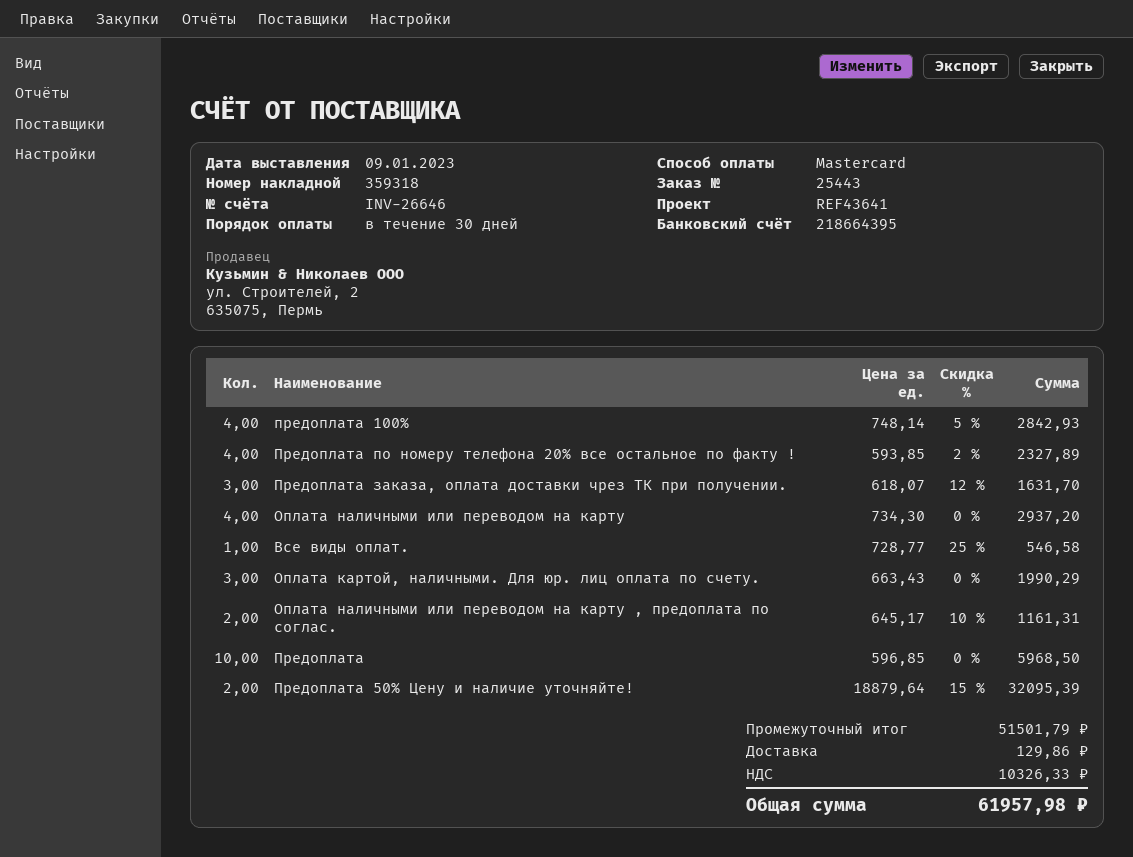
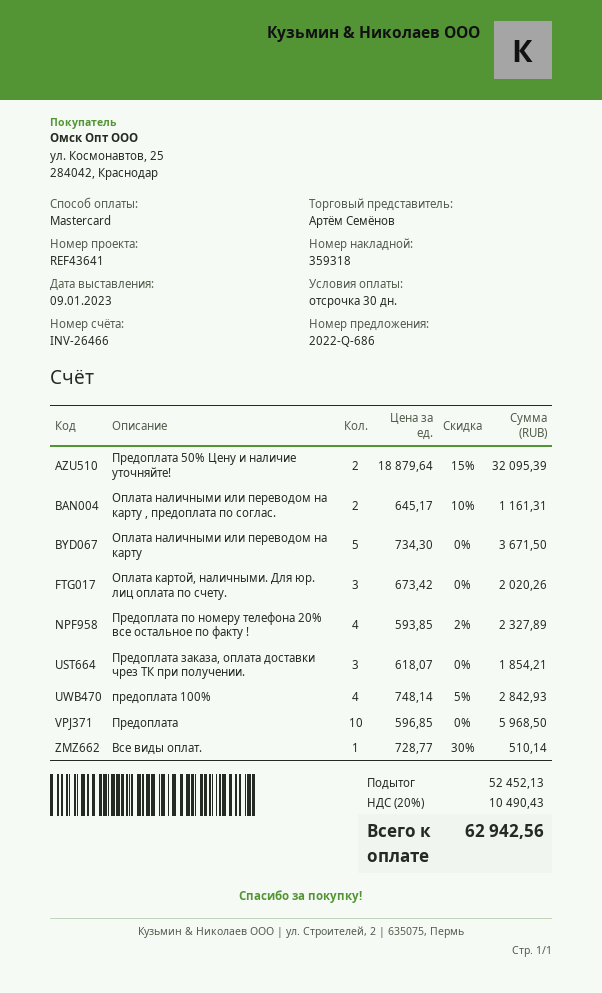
invoice number: INV-26646 -> INV-26466
Предоплата заказа, оплата доставки чрез ТК при получении.: 3 x 618.07 - 12% = 1631.70 -> 3 x 618.07 = 1854.21
Оплата наличными или переводом на карту: 4 x 734.30 = 2937.20 -> 5 x 734.30 = 3671.50
Все виды оплат.: 1 x 728.77 - 25% = 546.58 -> 1 x 728.77 - 30% = 510.14
Оплата картой, наличными. Для юр. лиц оплата по счету.: 3 x 663.43 = 1990.29 -> 3 x 673.42 = 2020.26
subtotal: 51501.79 -> 52452.13
shipping: 129.86 -> none
tax: 10326.33 -> 10490.43
total: 61957.98 -> 62942.56

